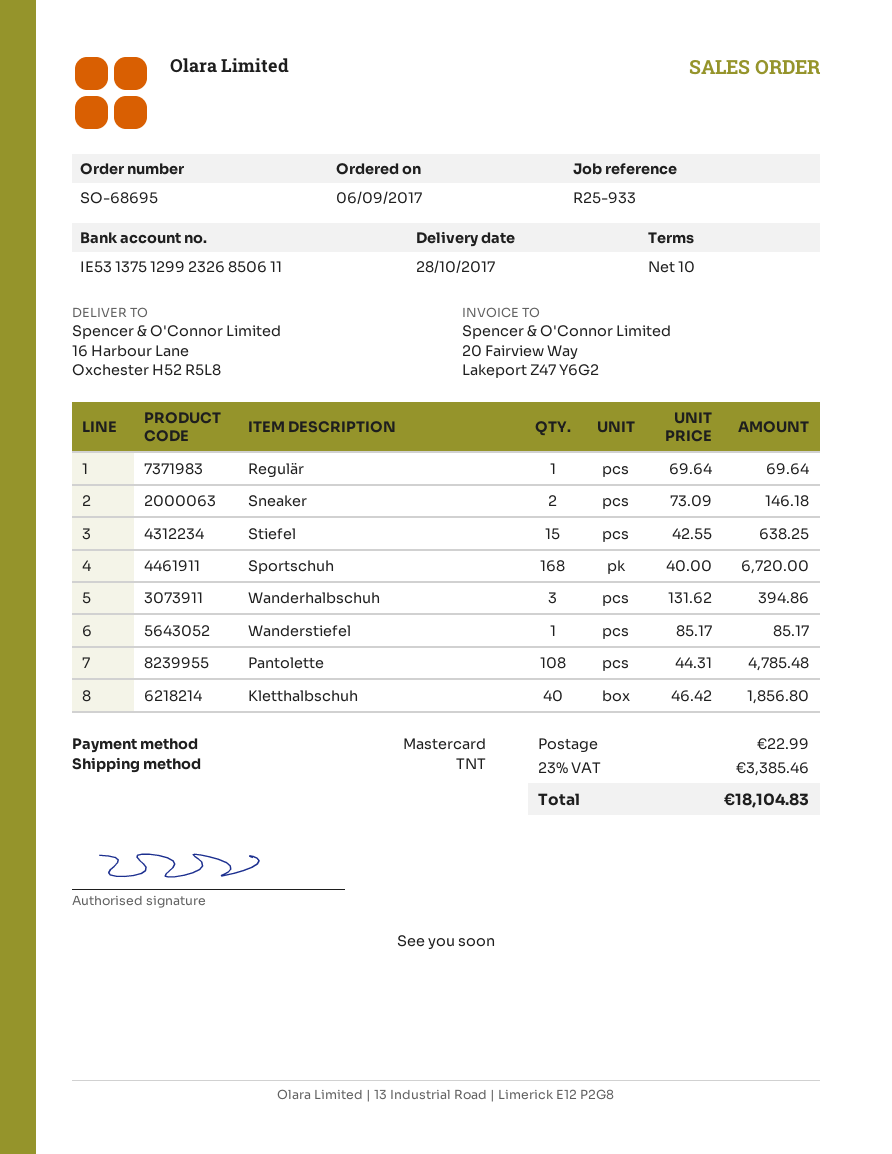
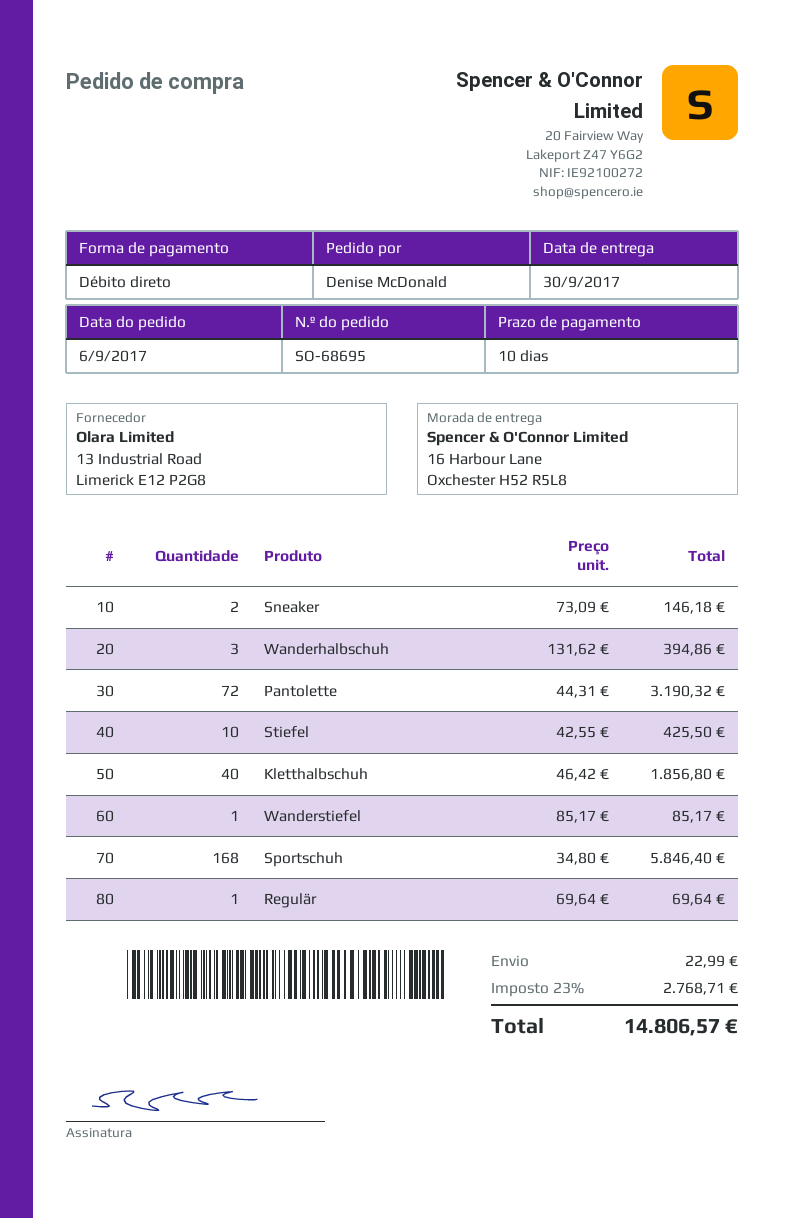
delivery date: 2017-10-28 -> 2017-09-30
payment method: Mastercard -> direct debit
Stiefel: 15 x 42.55 = 638.25 -> 10 x 42.55 = 425.50
Sportschuh: 168 x 40.00 = 6720.00 -> 168 x 34.80 = 5846.40
Pantolette: 108 x 44.31 = 4785.48 -> 72 x 44.31 = 3190.32
tax: 23% = 3385.46 -> 23% = 2768.71
total: 18104.83 -> 14806.57

